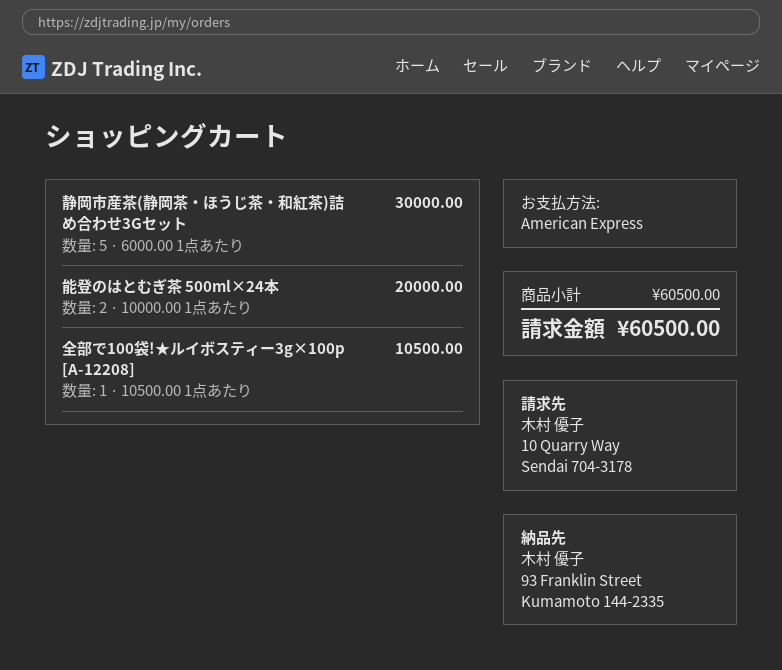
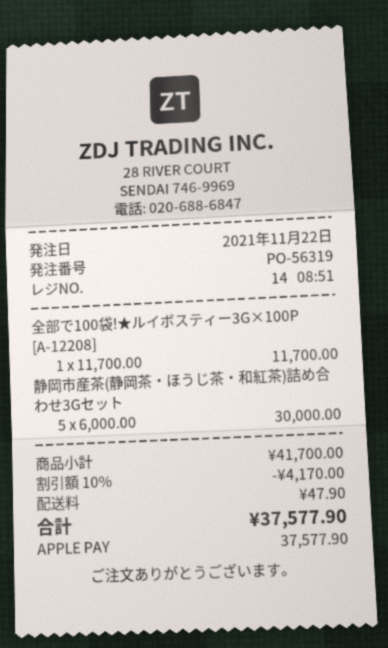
payment method: American Express -> Apple Pay
能登のはとむぎ茶 500ml×24本: 2 x 10000.00 = 20000.00 -> none
全部で100袋!★ルイボスティー3g×100p [A-12208]: 1 x 10500.00 = 10500.00 -> 1 x 11700.00 = 11700.00
subtotal: 60500.00 -> 41700.00
discount: none -> 10% = 4170.00
shipping: none -> 47.90
total: 60500.00 -> 37577.90

